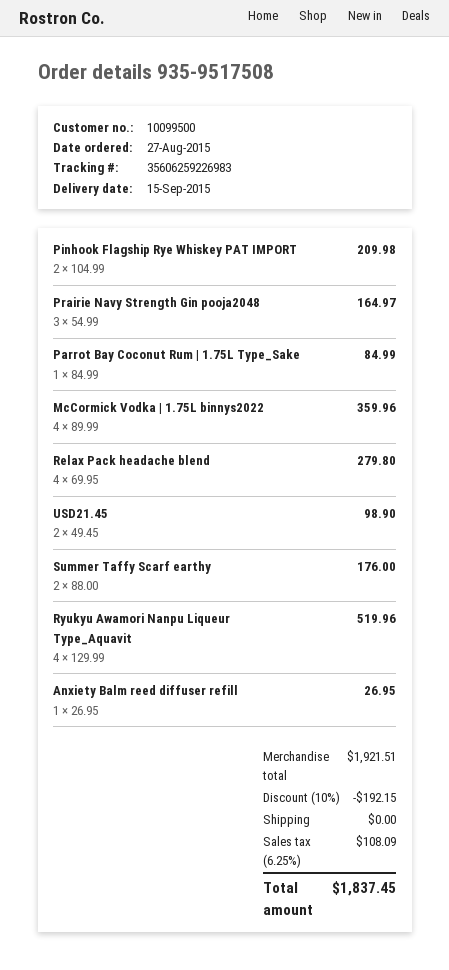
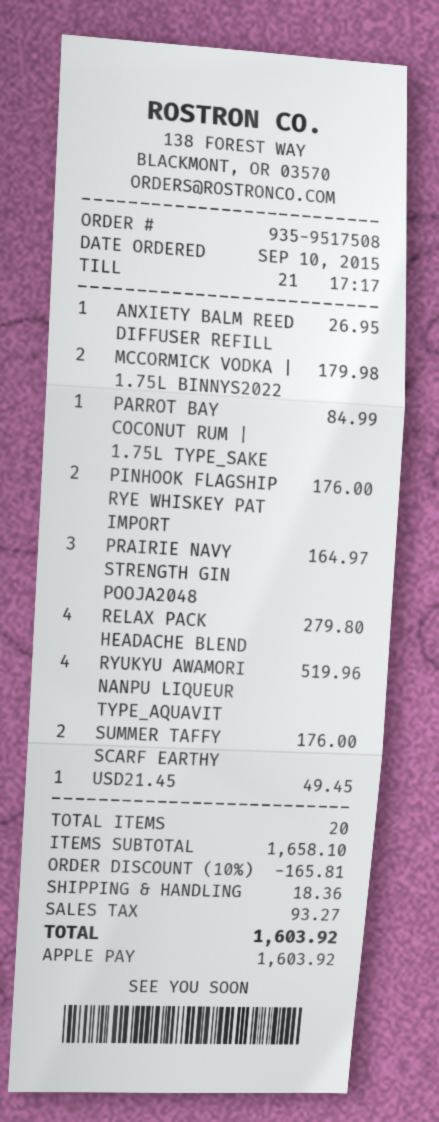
order date: 2015-08-27 -> 2015-09-10
Pinhook Flagship Rye Whiskey PAT IMPORT: 2 for 209.98 -> 2 for 176.00
McCormick Vodka | 1.75L binnys2022: 4 for 359.96 -> 2 for 179.98
USD21.45: 2 for 98.90 -> 1 for 49.45
subtotal: 1921.51 -> 1658.10
discount: 10% = 192.15 -> 10% = 165.81
shipping: 0.00 -> 18.36
tax: 108.09 -> 93.27
total: 1837.45 -> 1603.92

